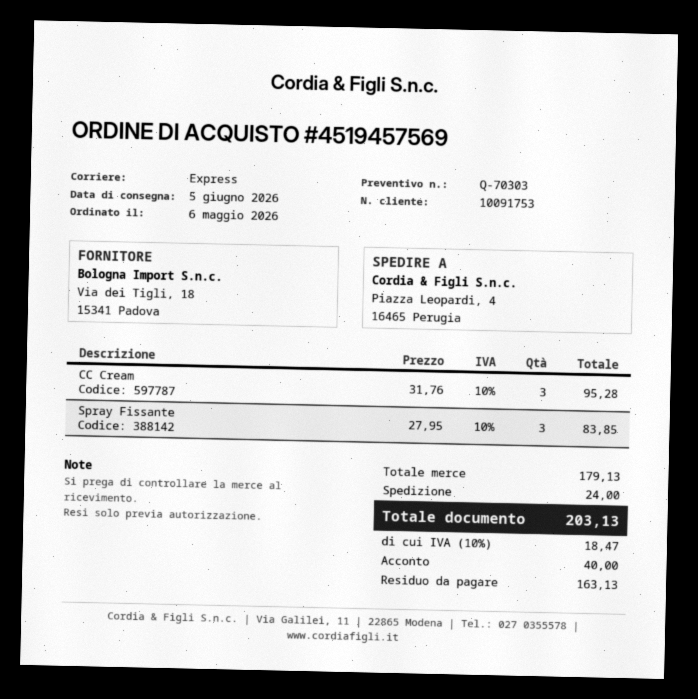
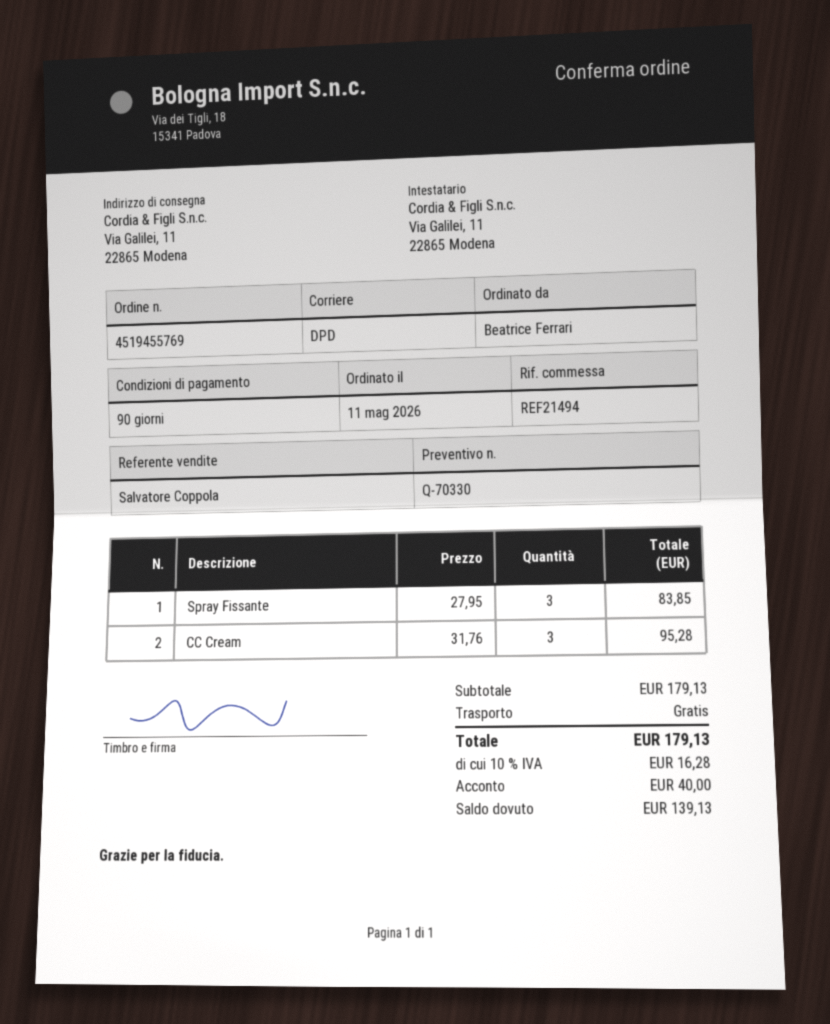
quote number: Q-70303 -> Q-70330
order number: 4519457569 -> 4519455769
order date: 2026-05-06 -> 2026-05-11
shipping method: express -> DPD
ship to: Piazza Leopardi, 4, 16465 Perugia -> Via Galilei, 11, 22865 Modena
shipping: 24.00 -> 0.00
tax: 10% = 18.47 -> 10% = 16.28
total: 203.13 -> 179.13
balance: 163.13 -> 139.13

